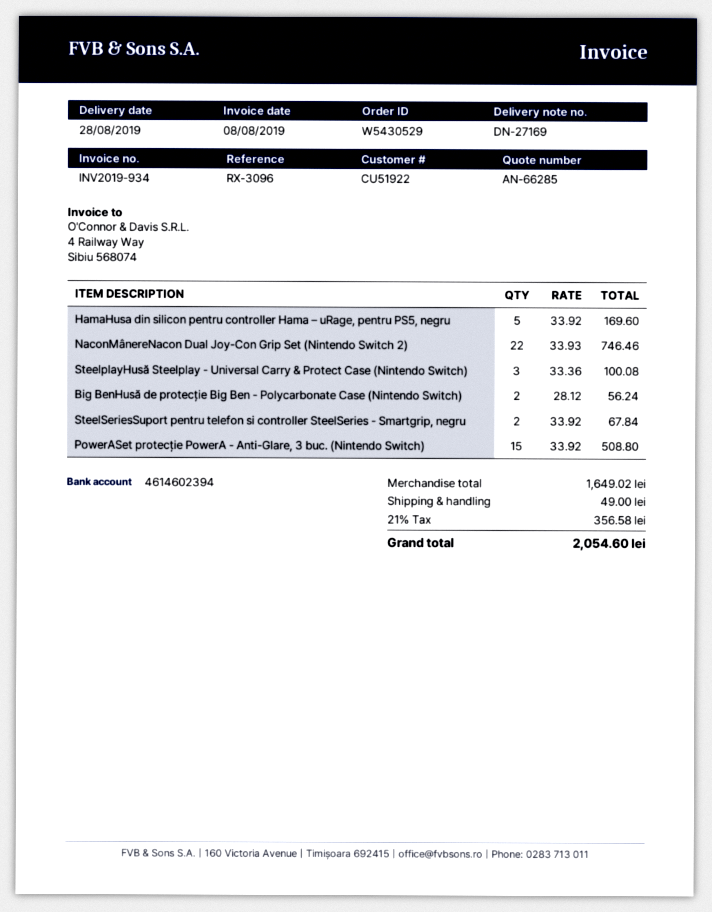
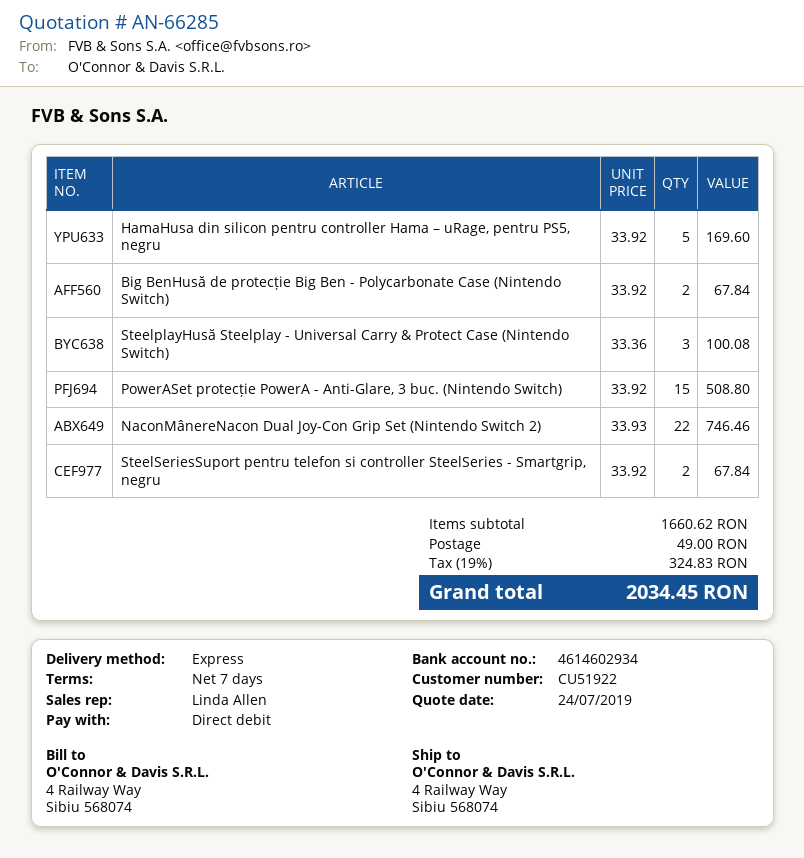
bank account: 4614602394 -> 4614602934
Big BenHusă de protecție Big Ben - Polycarbonate Case (Nintendo Switch): 2 x 28.12 = 56.24 -> 2 x 33.92 = 67.84
subtotal: 1649.02 -> 1660.62
tax: 21% = 356.58 -> 19% = 324.83
total: 2054.60 -> 2034.45

